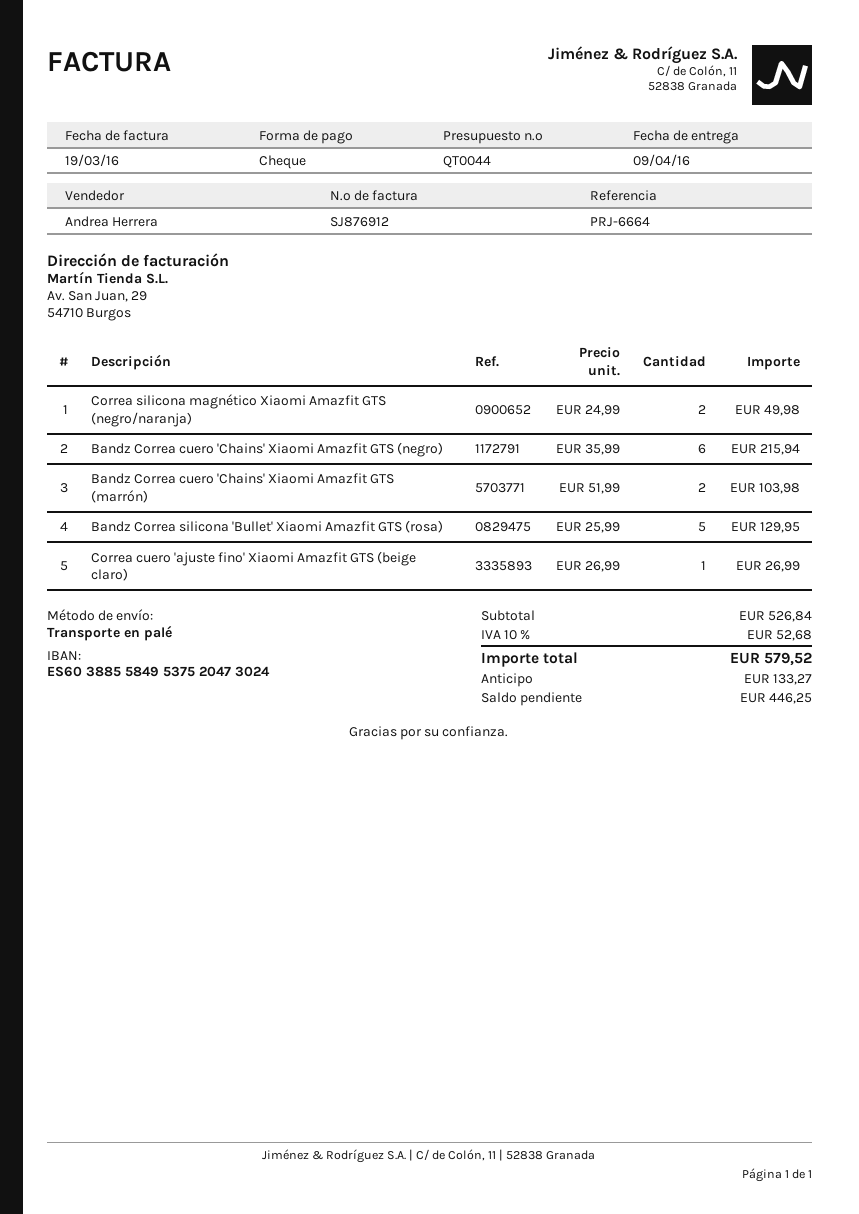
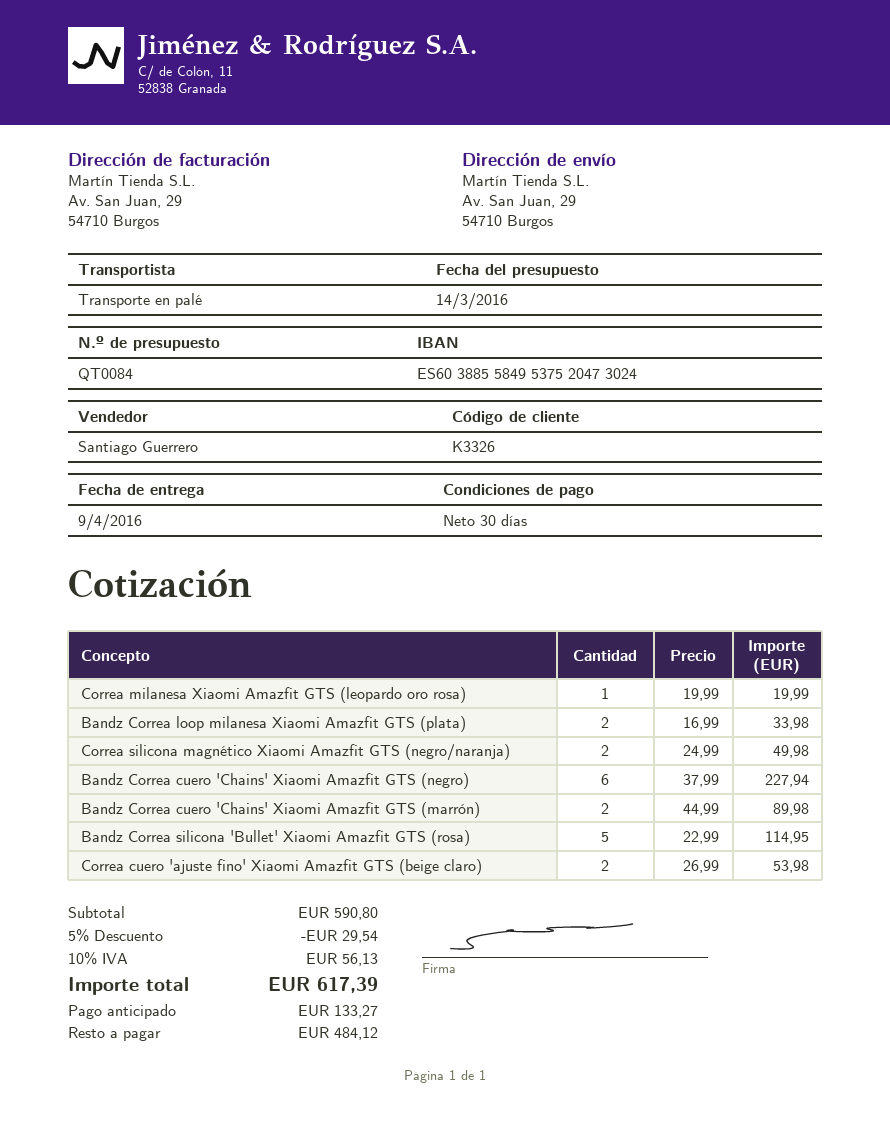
quote number: QT0044 -> QT0084
sales rep: Andrea Herrera -> Santiago Guerrero
Bandz Correa cuero 'Chains' Xiaomi Amazfit GTS (negro): 6 x 35.99 = 215.94 -> 6 x 37.99 = 227.94
Bandz Correa cuero 'Chains' Xiaomi Amazfit GTS (marrón): 2 x 51.99 = 103.98 -> 2 x 44.99 = 89.98
Bandz Correa silicona 'Bullet' Xiaomi Amazfit GTS (rosa): 5 x 25.99 = 129.95 -> 5 x 22.99 = 114.95
Correa cuero 'ajuste fino' Xiaomi Amazfit GTS (beige claro): 1 x 26.99 = 26.99 -> 2 x 26.99 = 53.98
Correa milanesa Xiaomi Amazfit GTS (leopardo oro rosa): none -> 1 x 19.99 = 19.99
Bandz Correa loop milanesa Xiaomi Amazfit GTS (plata): none -> 2 x 16.99 = 33.98
subtotal: 526.84 -> 590.80
discount: none -> 5% = 29.54
tax: 10% = 52.68 -> 10% = 56.13
total: 579.52 -> 617.39
balance: 446.25 -> 484.12

